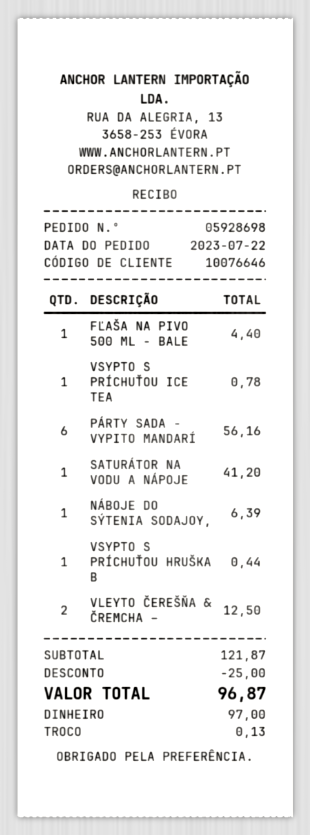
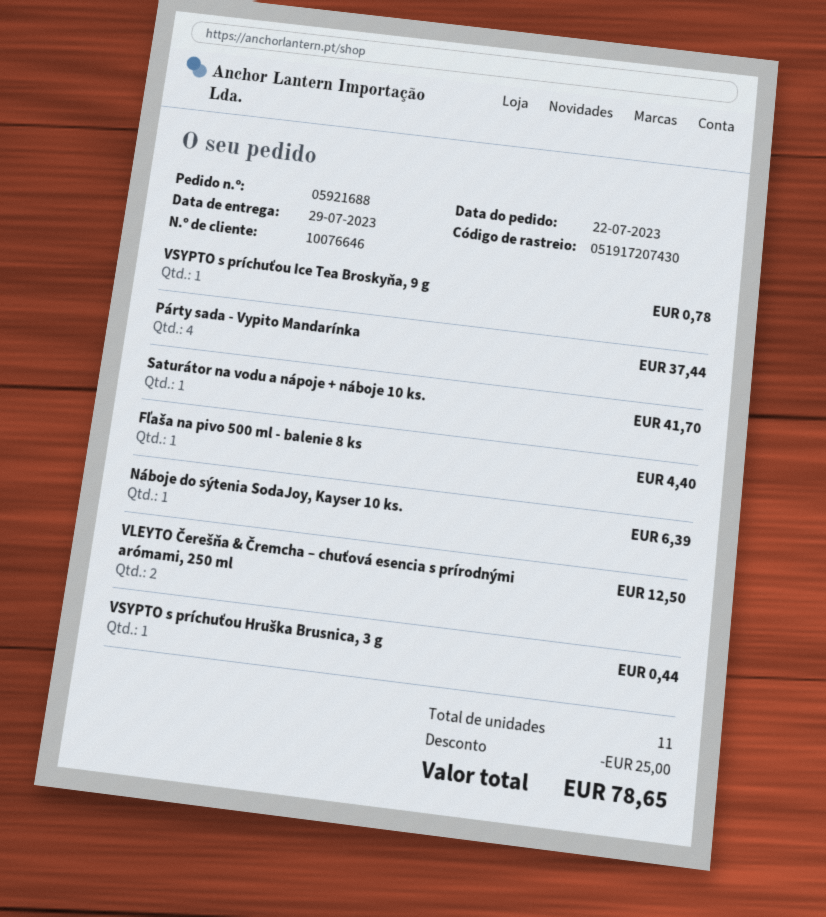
order number: 05928698 -> 05921688
PÁRTY SADA - VYPITO MANDARÍ: 6 for 56.16 -> 4 for 37.44
SATURÁTOR NA VODU A NÁPOJE: 1 for 41.20 -> 1 for 41.70
total: 96.87 -> 78.65

